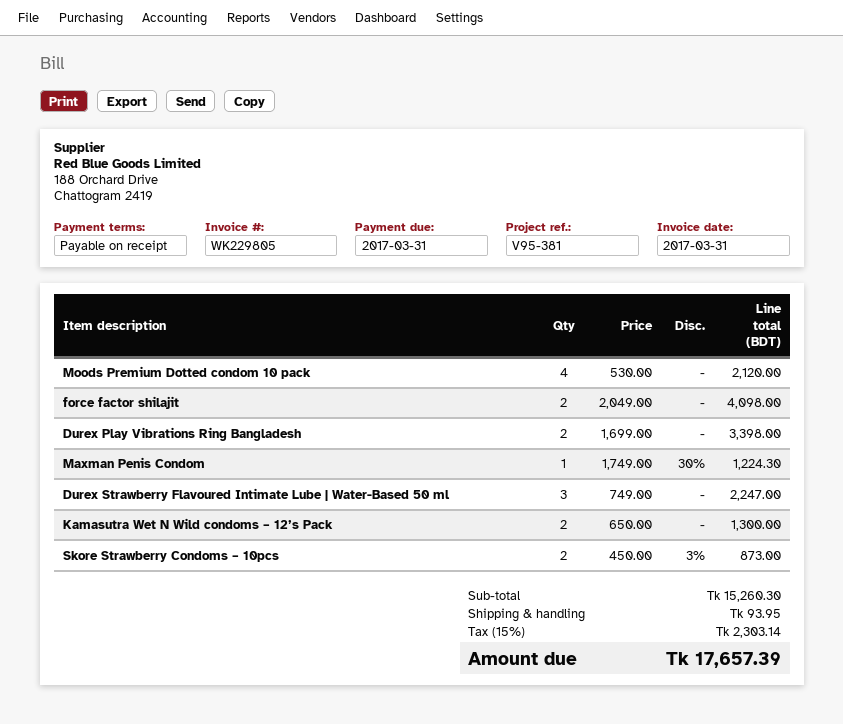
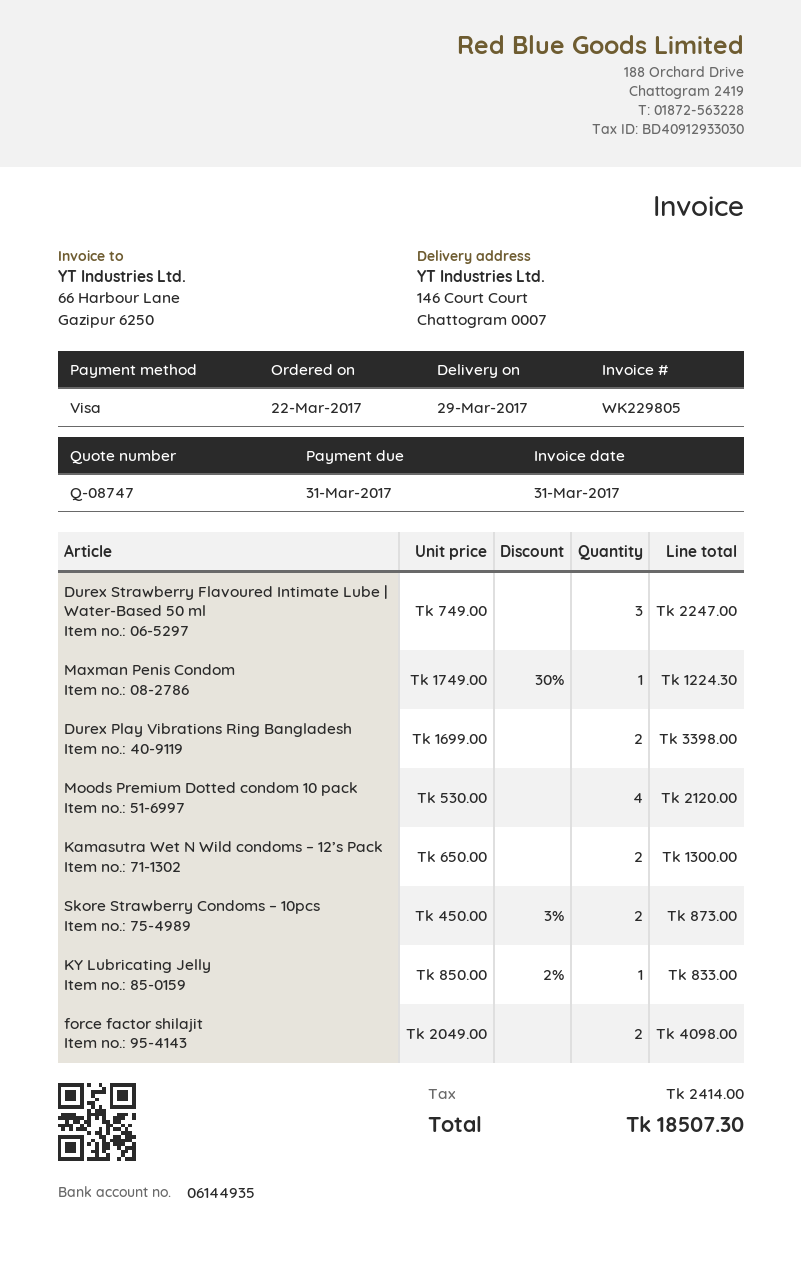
KY Lubricating Jelly: none -> 1 x 850.00 - 2% = 833.00
shipping: 93.95 -> none
tax: 2303.14 -> 2414.00
total: 17657.39 -> 18507.30

